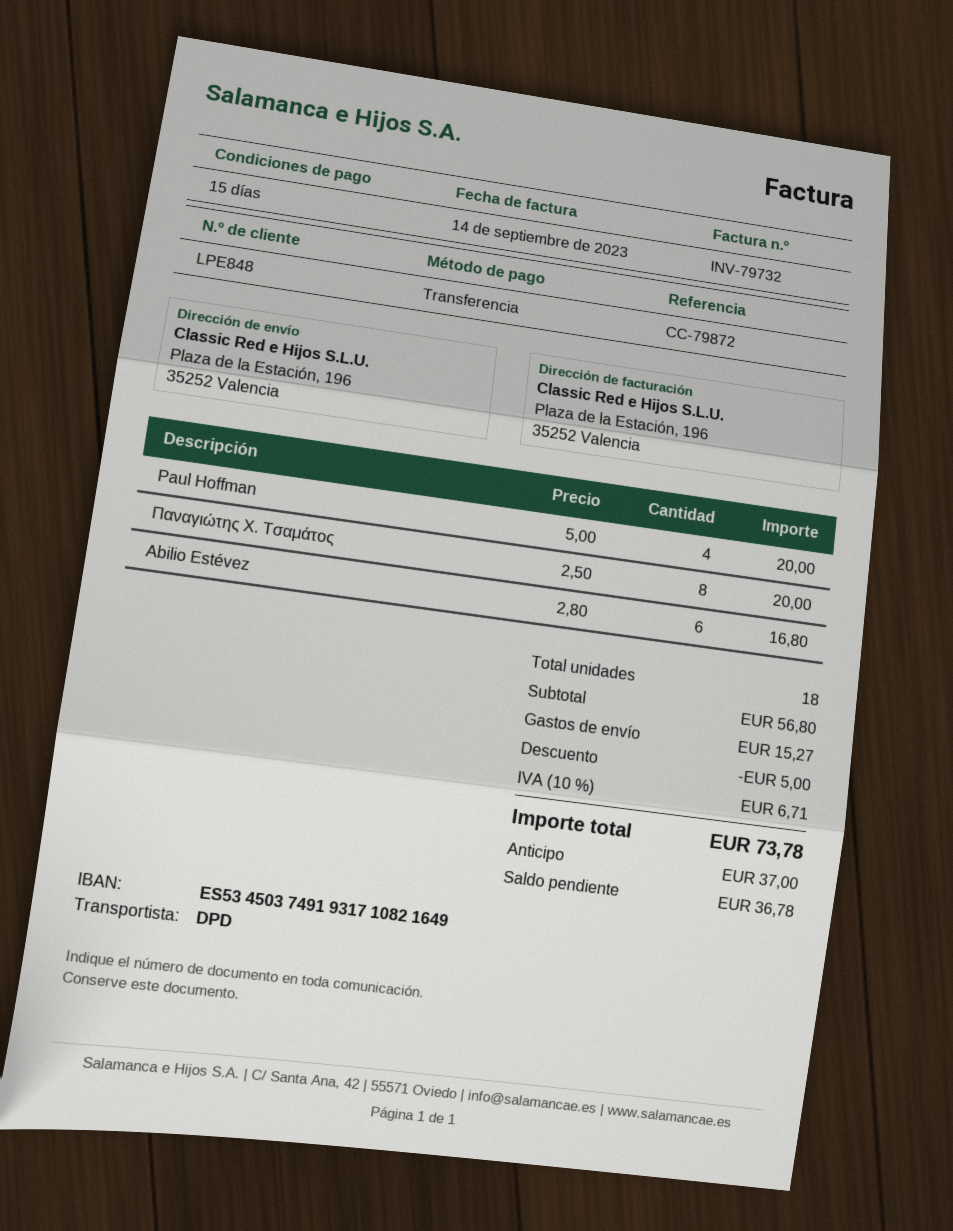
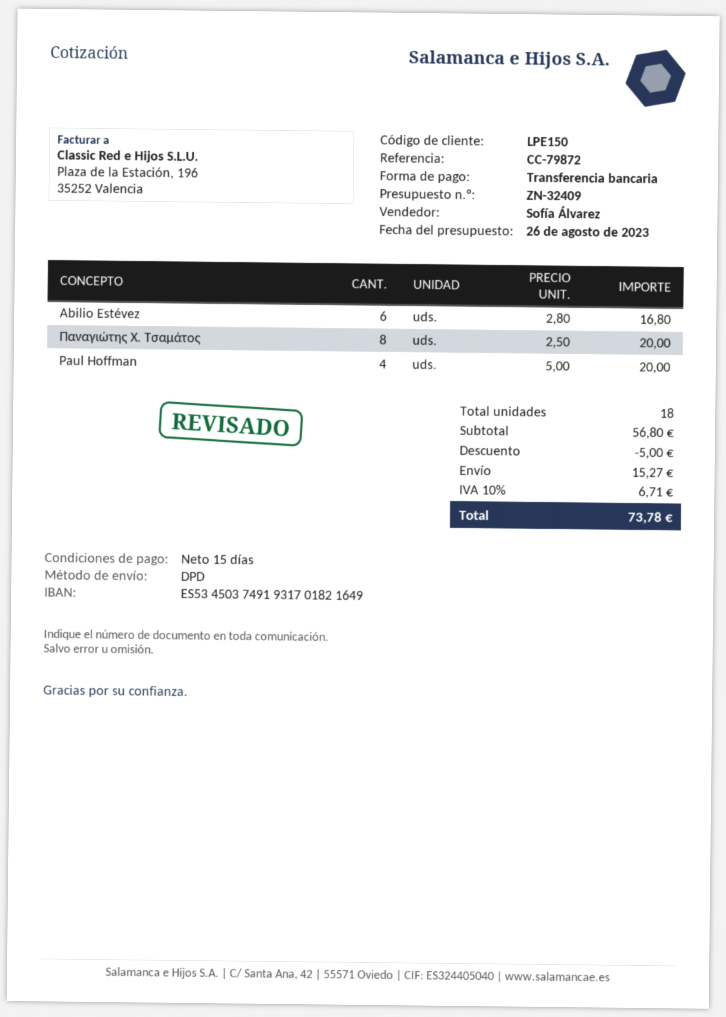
customer number: LPE848 -> LPE150
bank account: ES5345037491931710821649 -> ES5345037491931701821649

